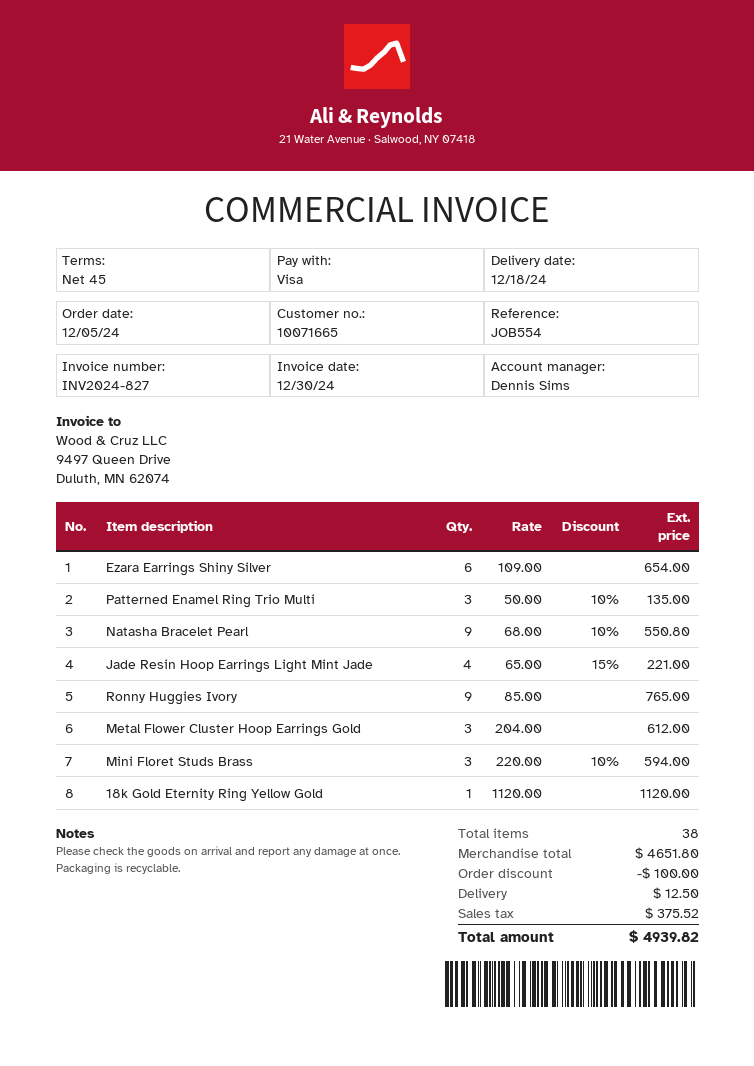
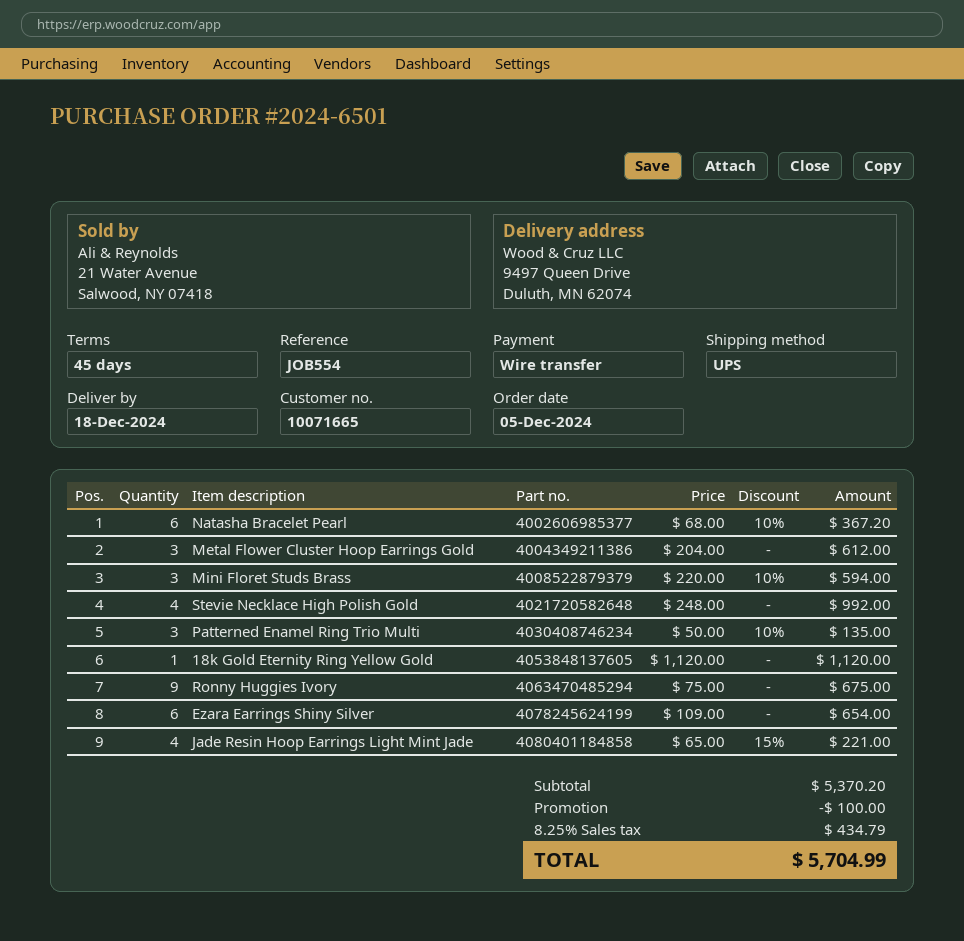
payment method: Visa -> bank transfer
Natasha Bracelet Pearl: 9 x 68.00 - 10% = 550.80 -> 6 x 68.00 - 10% = 367.20
Ronny Huggies Ivory: 9 x 85.00 = 765.00 -> 9 x 75.00 = 675.00
Stevie Necklace High Polish Gold: none -> 4 x 248.00 = 992.00
subtotal: 4651.80 -> 5370.20
shipping: 12.50 -> none
tax: 375.52 -> 434.79
total: 4939.82 -> 5704.99

